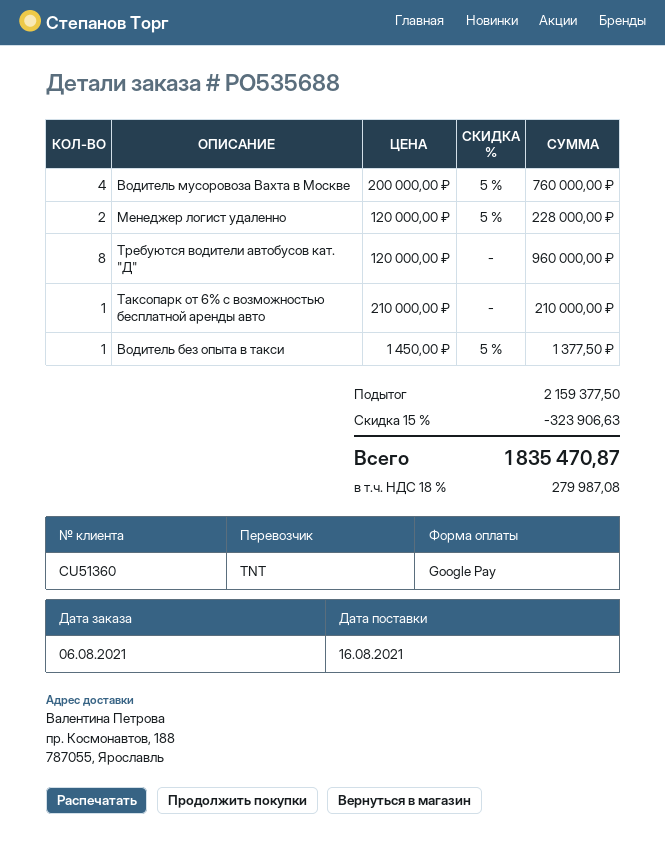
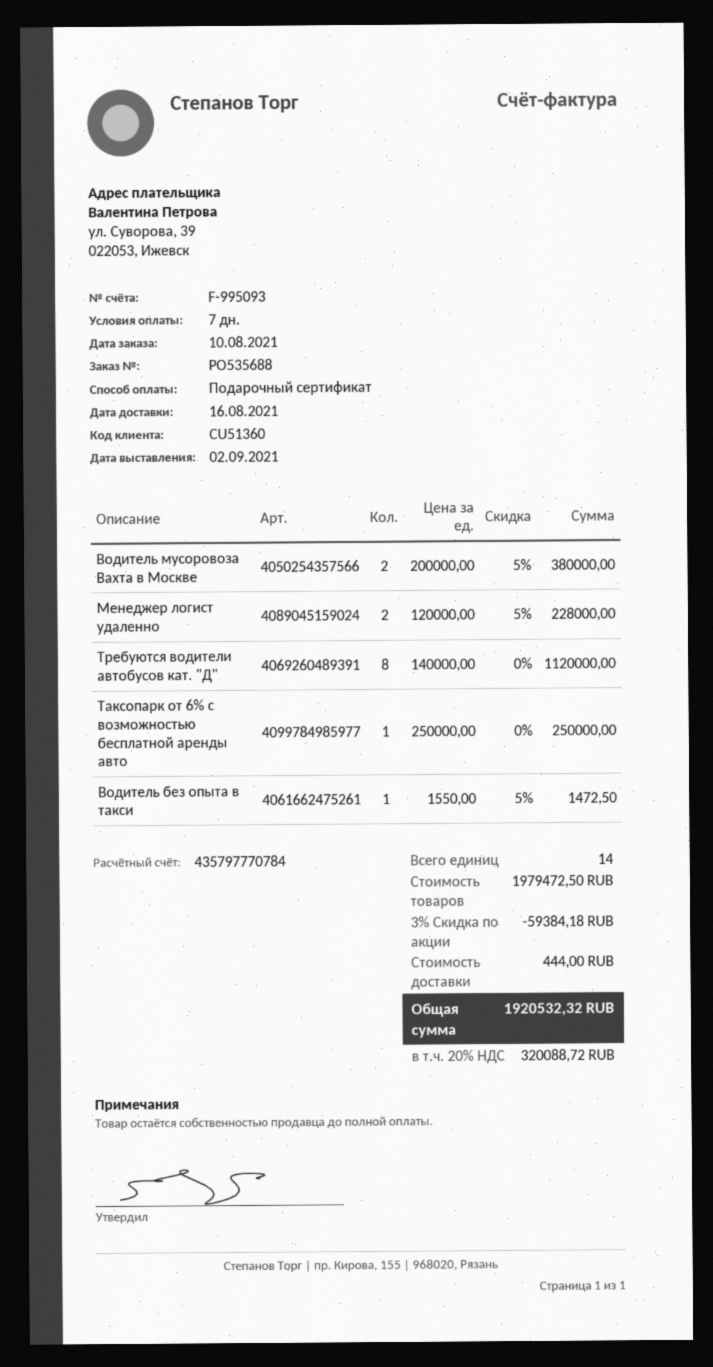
order date: 2021-08-06 -> 2021-08-10
payment method: Google Pay -> gift card
Водитель мусоровоза Вахта в Москве: 4 x 200000.00 - 5% = 760000.00 -> 2 x 200000.00 - 5% = 380000.00
Требуются водители автобусов кат. "Д": 8 x 120000.00 = 960000.00 -> 8 x 140000.00 = 1120000.00
Таксопарк от 6% с возможностью бесплатной аренды авто: 1 x 210000.00 = 210000.00 -> 1 x 250000.00 = 250000.00
Водитель без опыта в такси: 1 x 1450.00 - 5% = 1377.50 -> 1 x 1550.00 - 5% = 1472.50
subtotal: 2159377.50 -> 1979472.50
discount: 15% = 323906.63 -> 3% = 59384.18
shipping: none -> 444.00
tax: 18% = 279987.08 -> 20% = 320088.72
total: 1835470.87 -> 1920532.32

